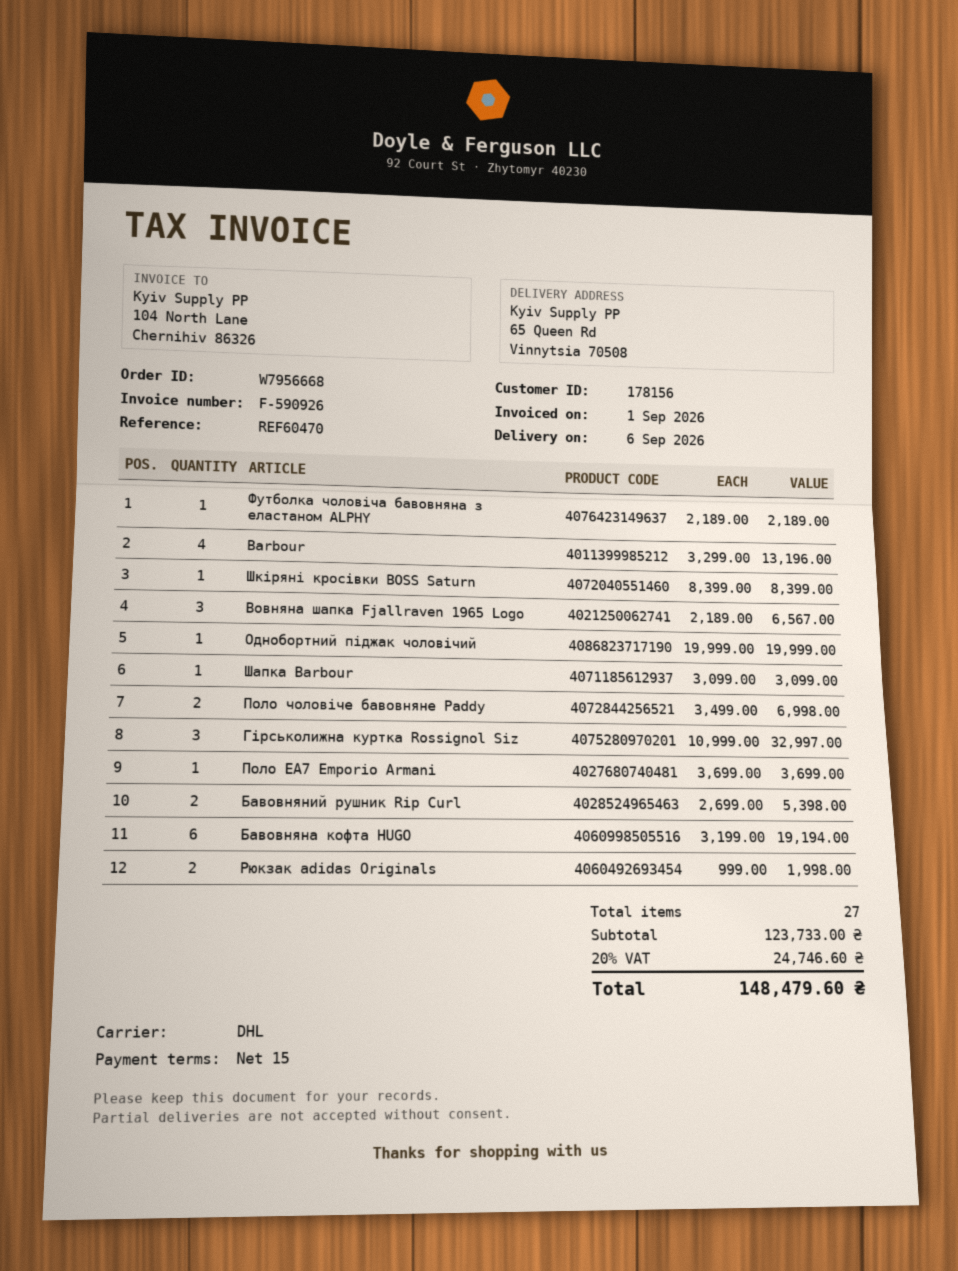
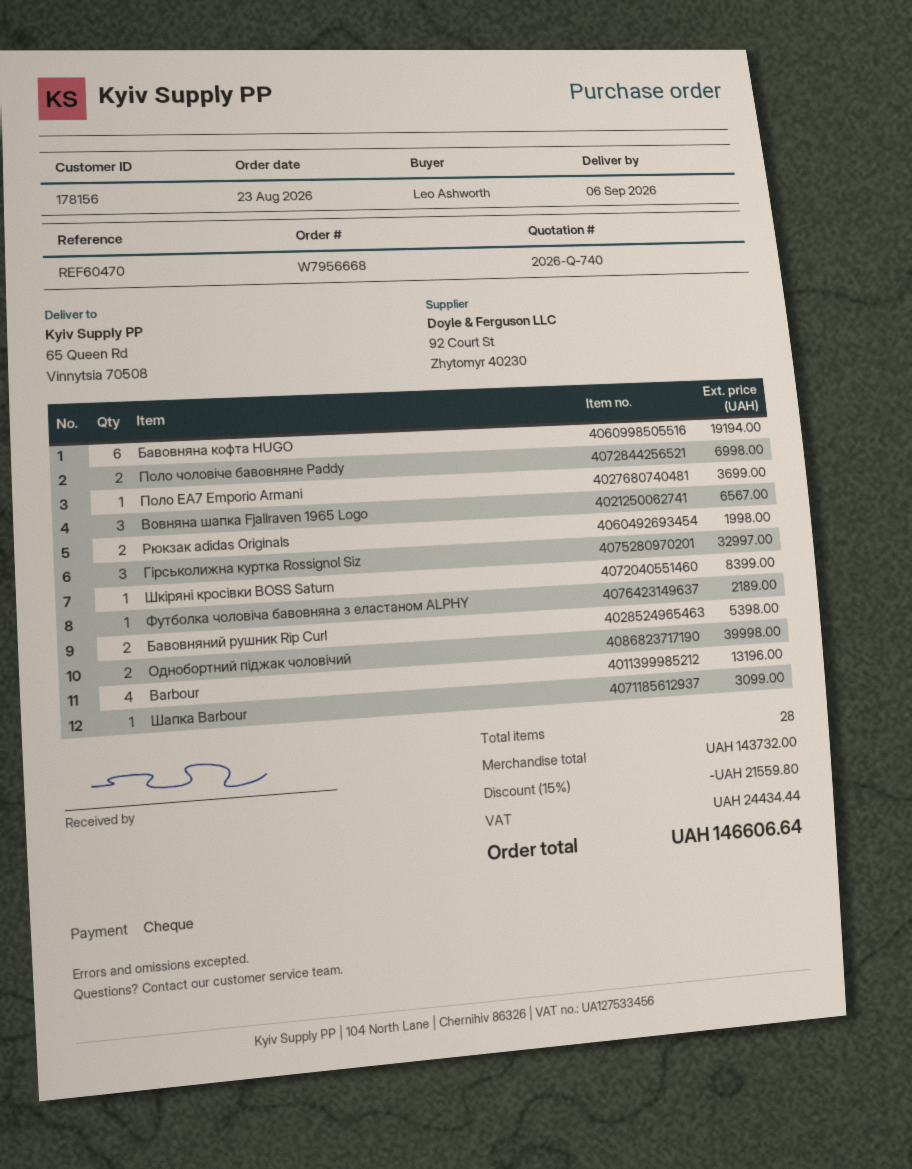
Однобортний піджак чоловічий: 1 for 19999.00 -> 2 for 39998.00
total quantity: 27 -> 28
subtotal: 123733.00 -> 143732.00
discount: none -> 15% = 21559.80
tax: 24746.60 -> 24434.44
total: 148479.60 -> 146606.64

